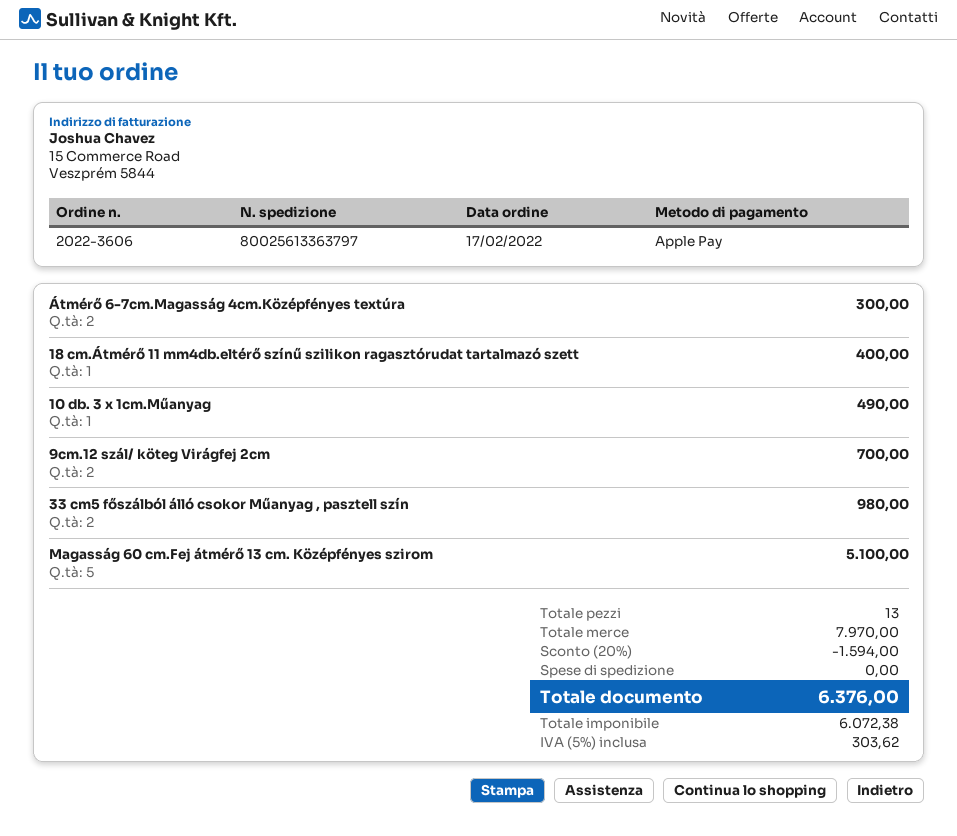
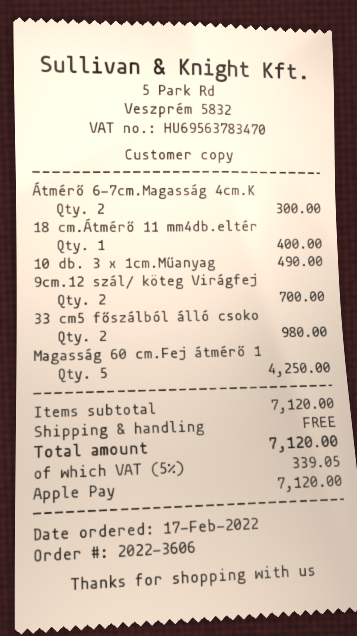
Magasság 60 cm.Fej átmérő 13 cm. Középfényes szirom: 5 for 5100.00 -> 5 for 4250.00
subtotal: 7970.00 -> 7120.00
discount: 20% = 1594.00 -> none
tax: 5% = 303.62 -> 5% = 339.05
total: 6376.00 -> 7120.00

